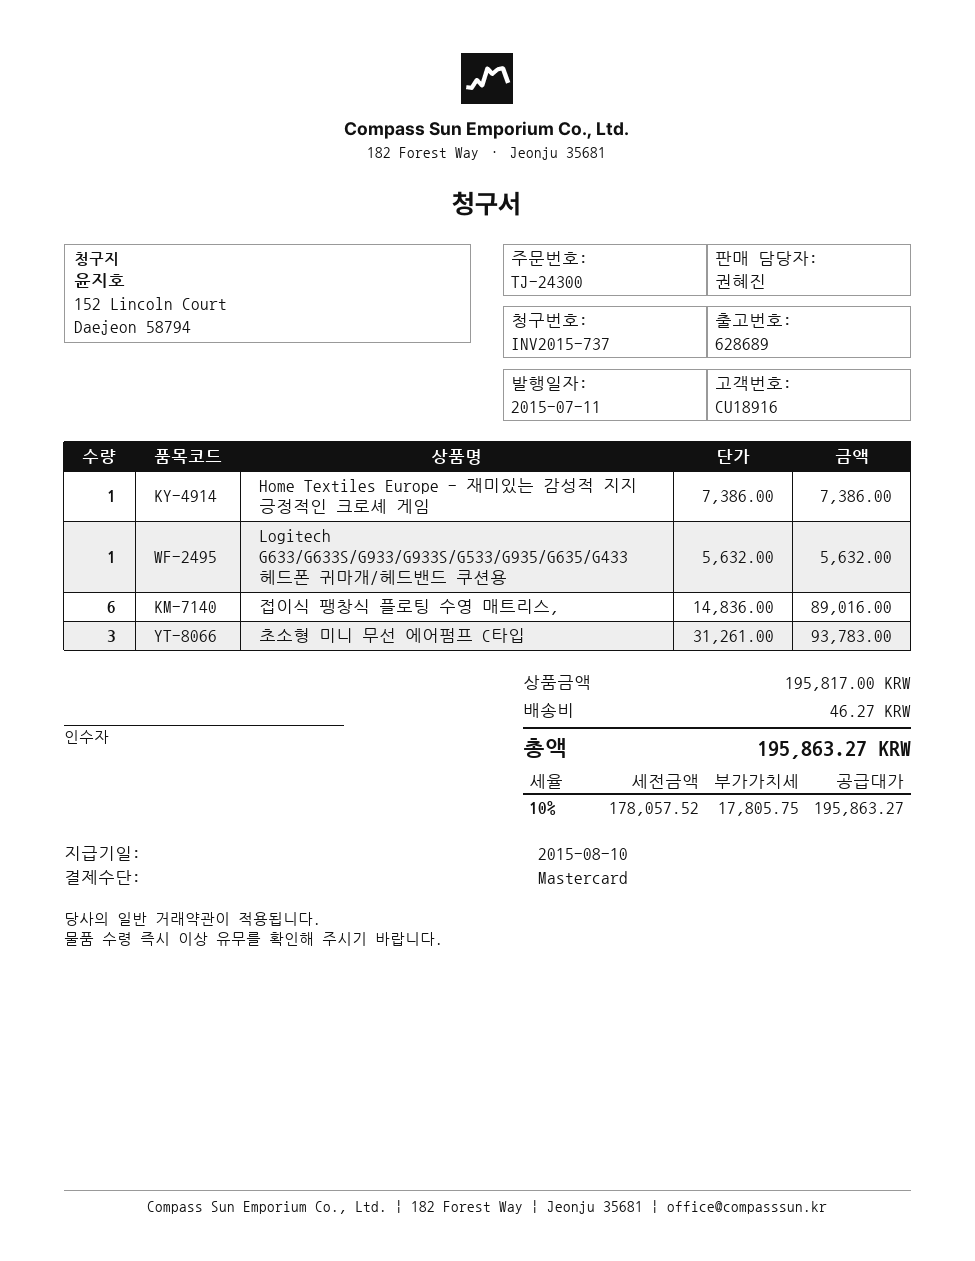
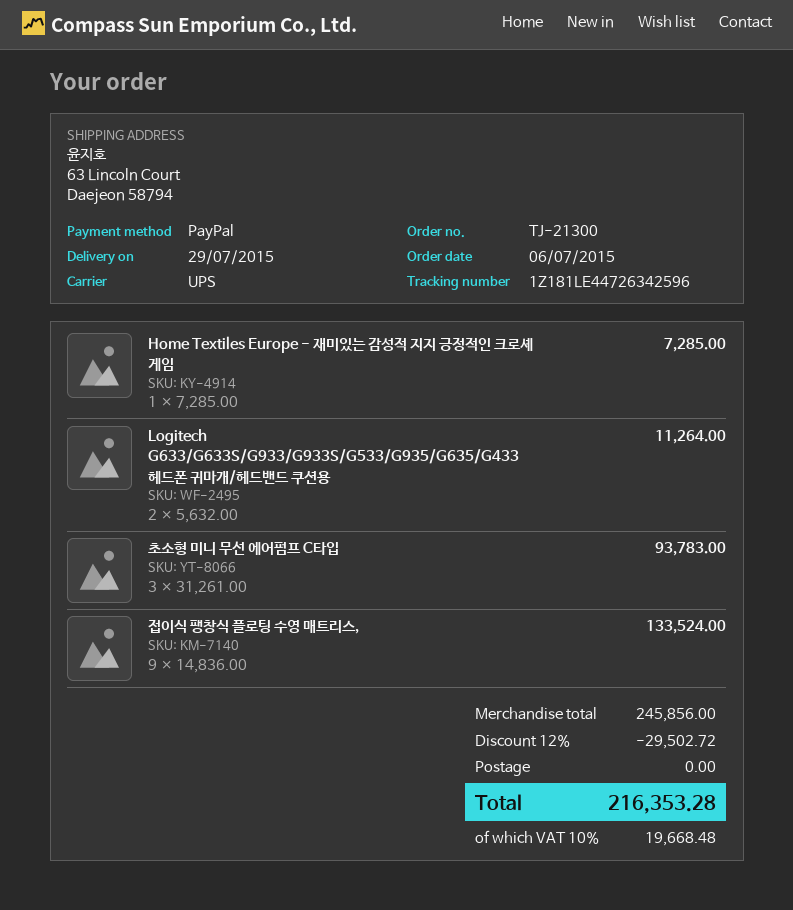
order number: TJ-24300 -> TJ-21300
payment method: Mastercard -> PayPal
Home Textiles Europe - 재미있는 감성적 지지 긍정적인 크로셰 게임: 1 x 7386.00 = 7386.00 -> 1 x 7285.00 = 7285.00
Logitech G633/G633S/G933/G933S/G533/G935/G635/G433 헤드폰 귀마개/헤드밴드 쿠션용: 1 x 5632.00 = 5632.00 -> 2 x 5632.00 = 11264.00
접이식 팽창식 플로팅 수영 매트리스,: 6 x 14836.00 = 89016.00 -> 9 x 14836.00 = 133524.00
subtotal: 195817.00 -> 245856.00
discount: none -> 12% = 29502.72
shipping: 46.27 -> 0.00
tax: 10% = 17805.75 -> 10% = 19668.48
total: 195863.27 -> 216353.28

